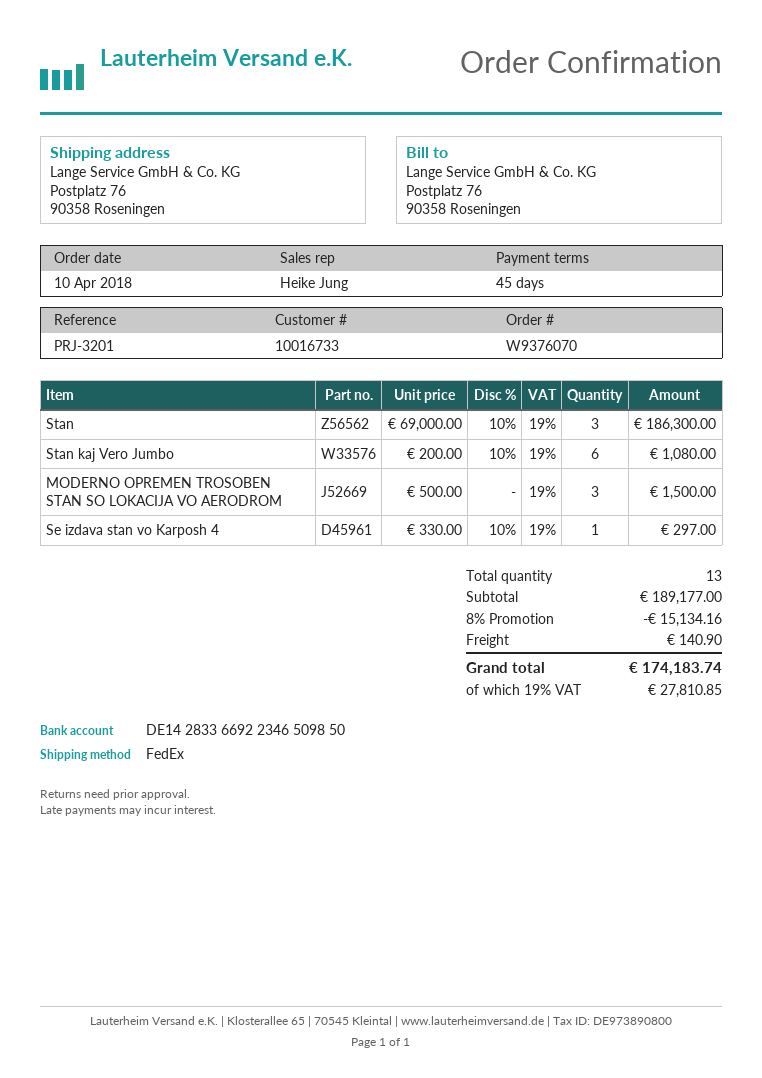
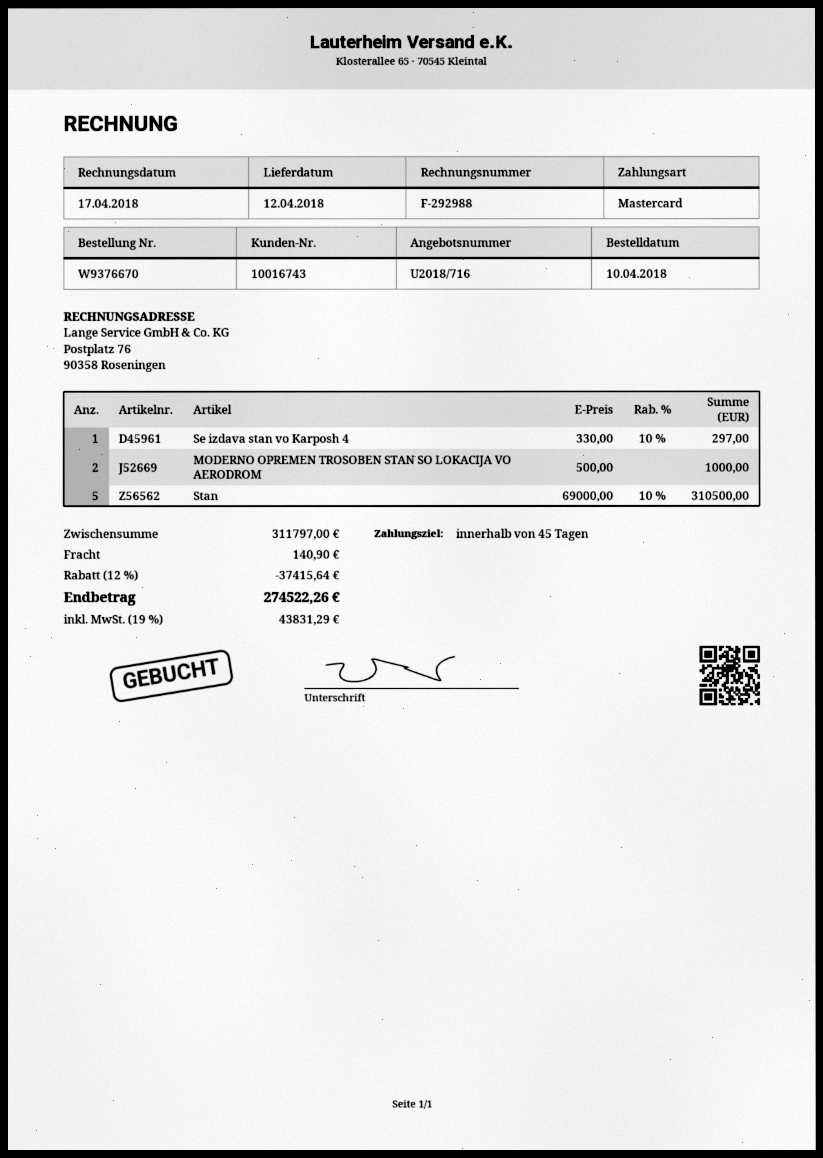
order number: W9376070 -> W9376670
customer number: 10016733 -> 10016743
Stan: 3 x 69000.00 - 10% = 186300.00 -> 5 x 69000.00 - 10% = 310500.00
Stan kaj Vero Jumbo: 6 x 200.00 - 10% = 1080.00 -> none
MODERNO OPREMEN TROSOBEN STAN SO LOKACIJA VO AERODROM: 3 x 500.00 = 1500.00 -> 2 x 500.00 = 1000.00
subtotal: 189177.00 -> 311797.00
discount: 8% = 15134.16 -> 12% = 37415.64
tax: 19% = 27810.85 -> 19% = 43831.29
total: 174183.74 -> 274522.26

